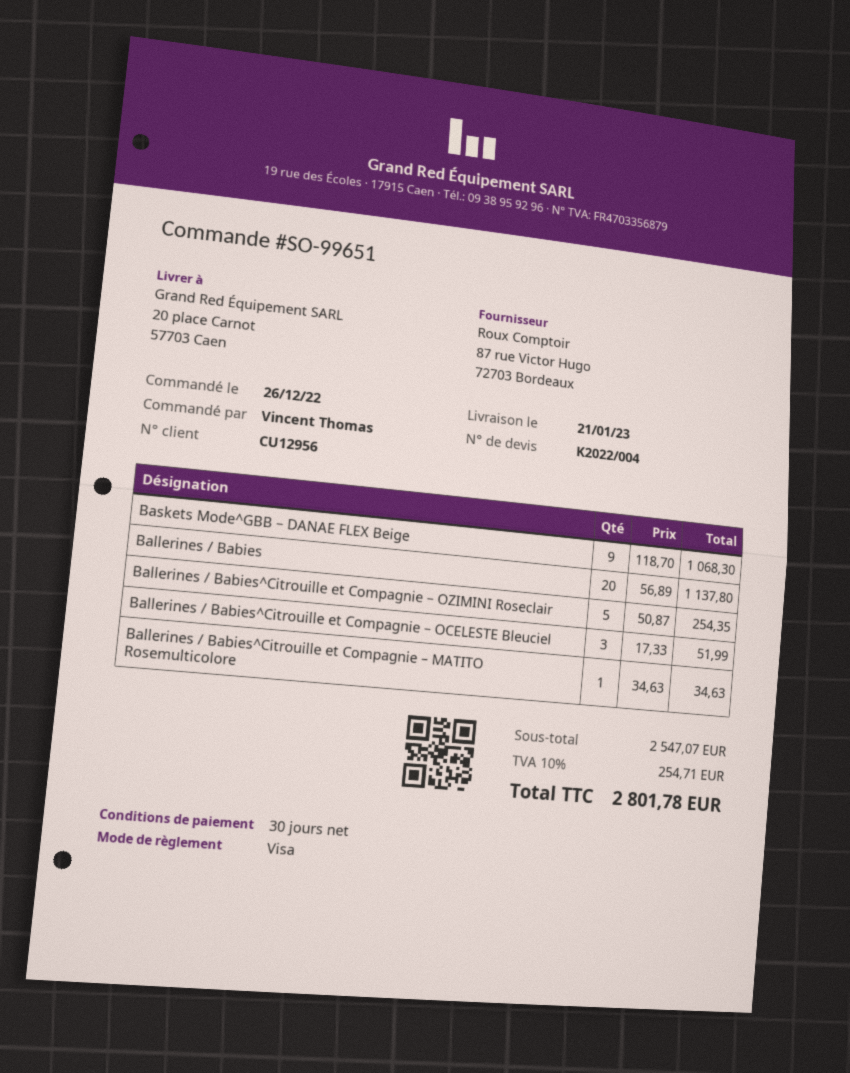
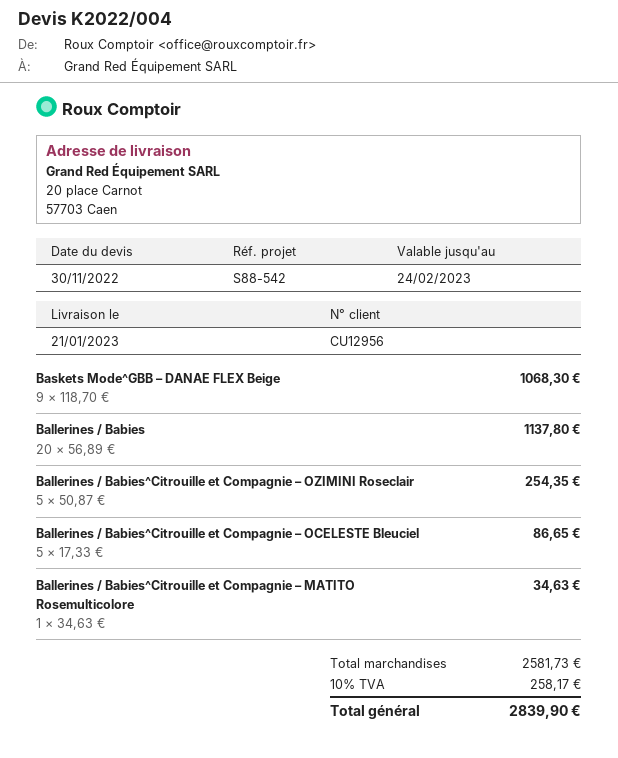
Ballerines / Babies^Citrouille et Compagnie – OCELESTE Bleuciel: 3 x 17.33 = 51.99 -> 5 x 17.33 = 86.65
subtotal: 2547.07 -> 2581.73
tax: 10% = 254.71 -> 10% = 258.17
total: 2801.78 -> 2839.90

